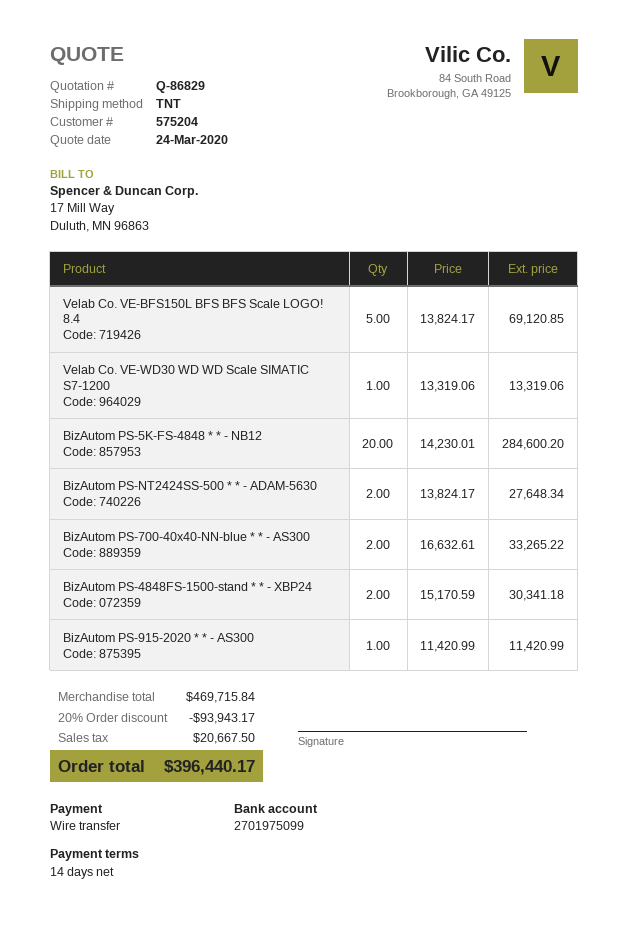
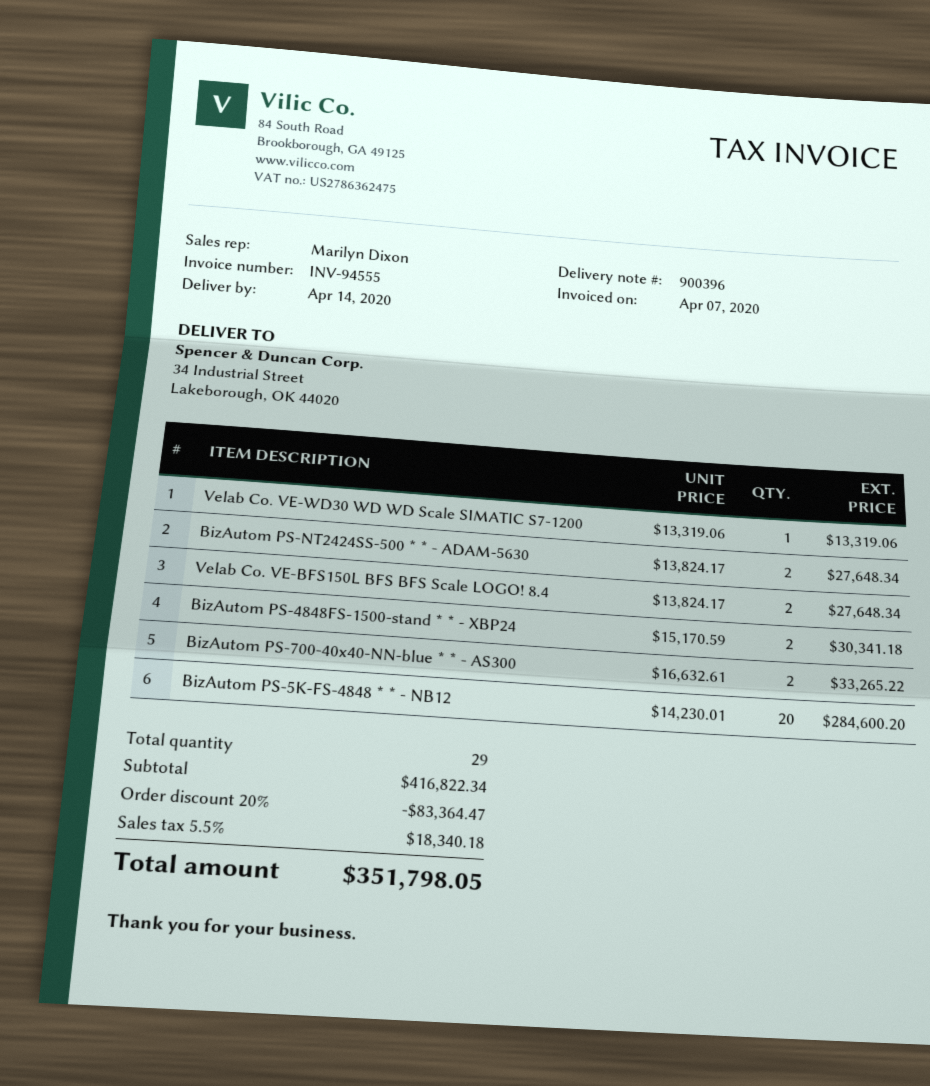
Velab Co. VE-BFS150L BFS BFS Scale LOGO! 8.4: 5 x 13824.17 = 69120.85 -> 2 x 13824.17 = 27648.34
BizAutom PS-915-2020 * * - AS300: 1 x 11420.99 = 11420.99 -> none
subtotal: 469715.84 -> 416822.34
discount: 20% = 93943.17 -> 20% = 83364.47
tax: 20667.50 -> 18340.18
total: 396440.17 -> 351798.05

